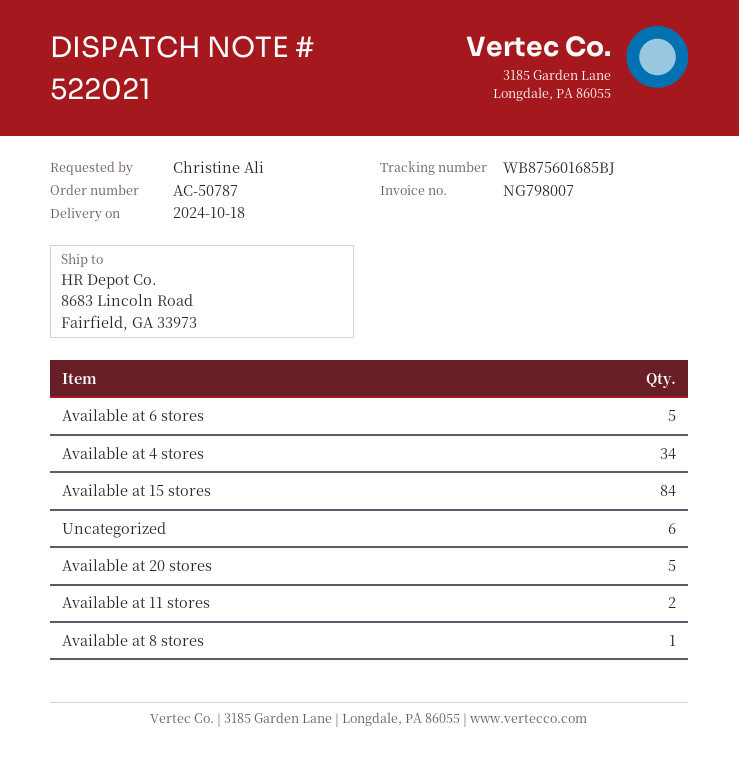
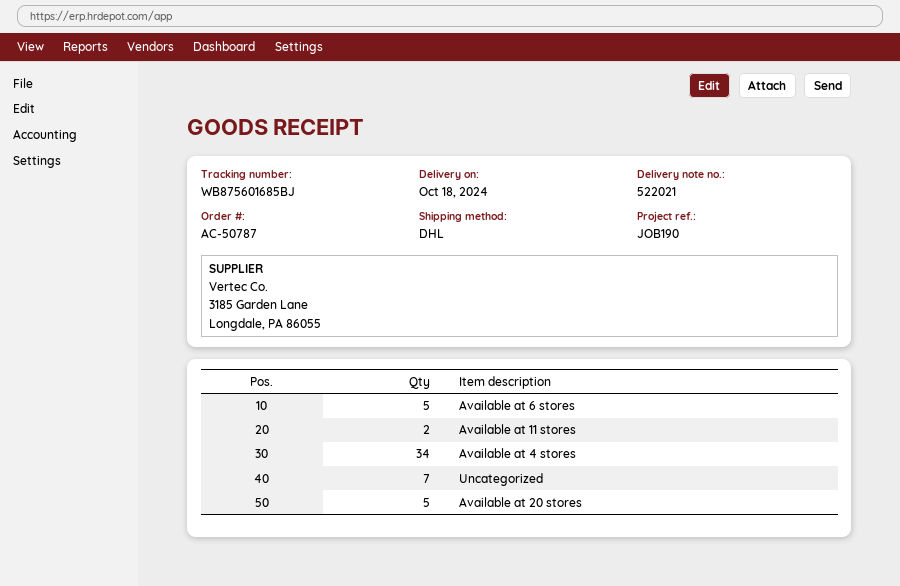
Available at 15 stores: 84 -> none
Uncategorized: 6 -> 7
Available at 8 stores: 1 -> none

